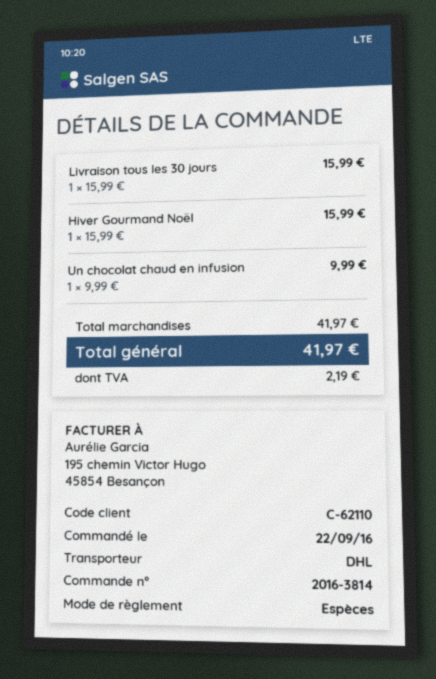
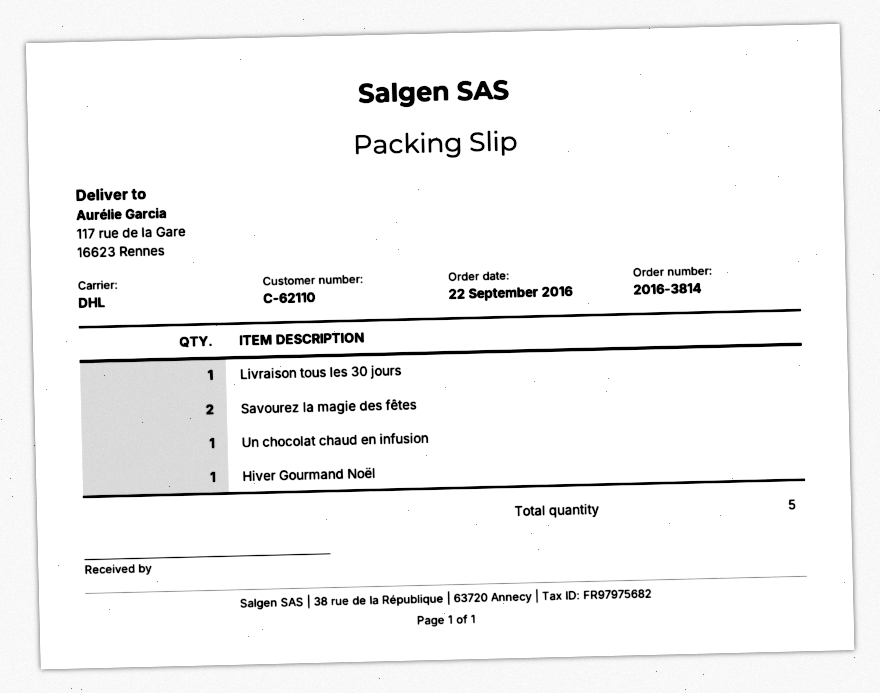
Savourez la magie des fêtes: none -> 2

